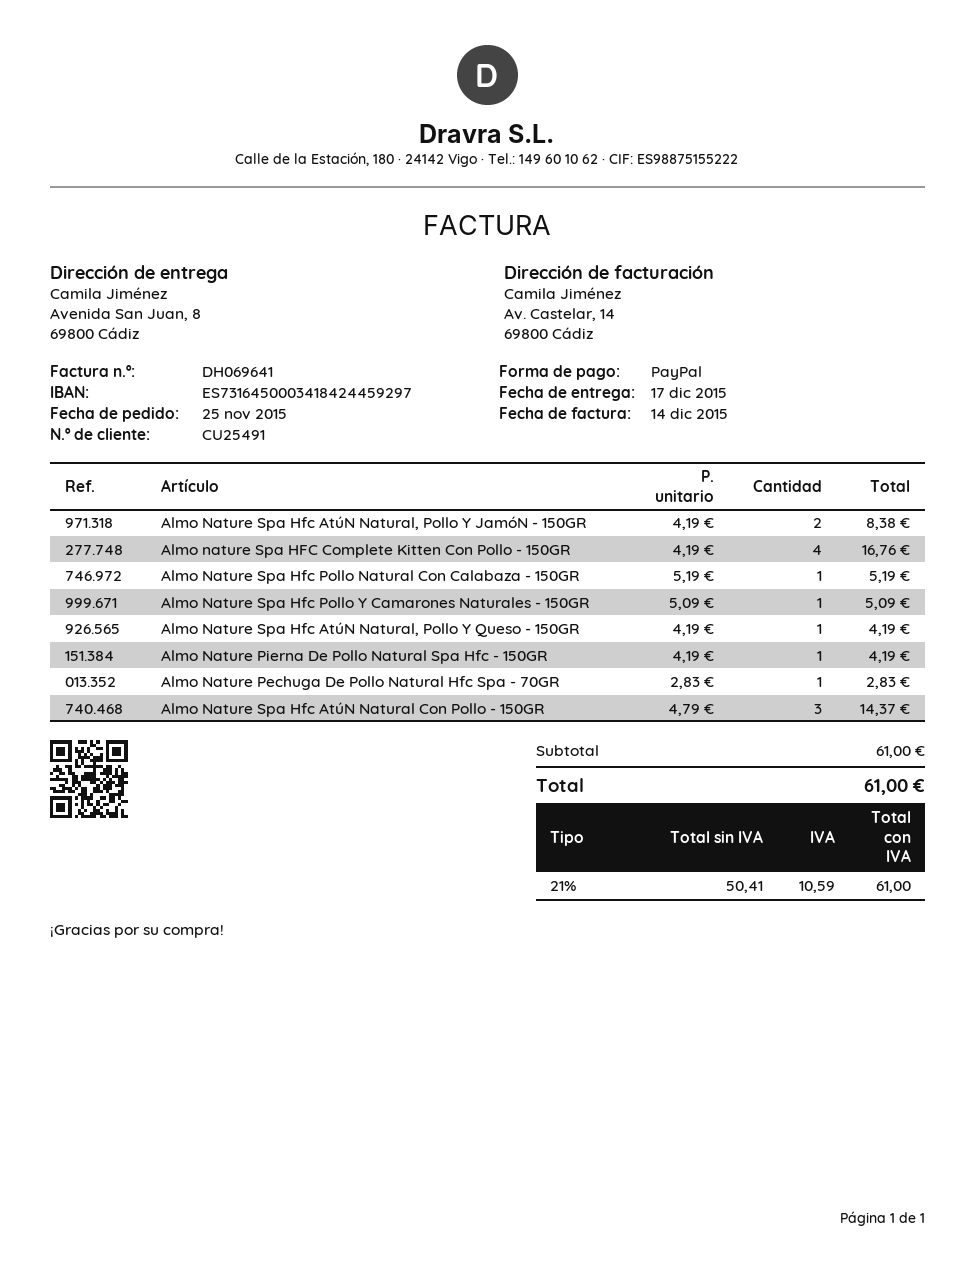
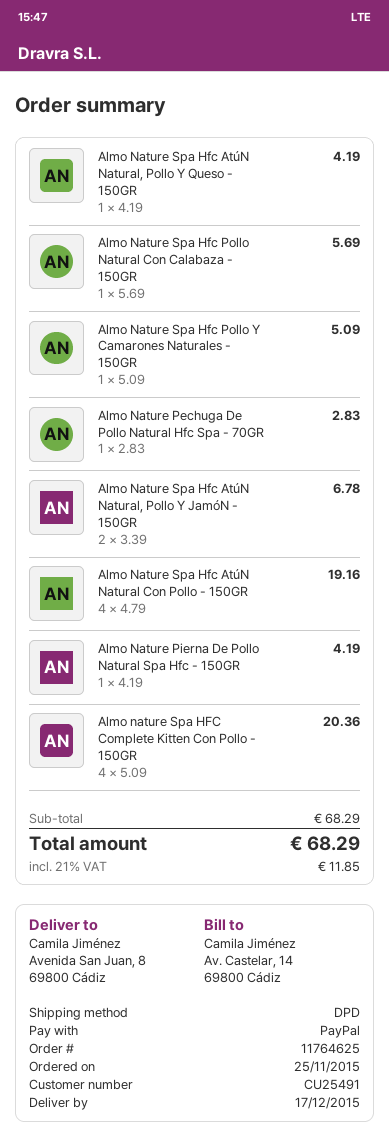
Almo Nature Spa Hfc AtúN Natural, Pollo Y JamóN - 150GR: 2 x 4.19 = 8.38 -> 2 x 3.39 = 6.78
Almo nature Spa HFC Complete Kitten Con Pollo - 150GR: 4 x 4.19 = 16.76 -> 4 x 5.09 = 20.36
Almo Nature Spa Hfc Pollo Natural Con Calabaza - 150GR: 1 x 5.19 = 5.19 -> 1 x 5.69 = 5.69
Almo Nature Spa Hfc AtúN Natural Con Pollo - 150GR: 3 x 4.79 = 14.37 -> 4 x 4.79 = 19.16
subtotal: 61.00 -> 68.29
tax: 21% = 10.59 -> 21% = 11.85
total: 61.00 -> 68.29

